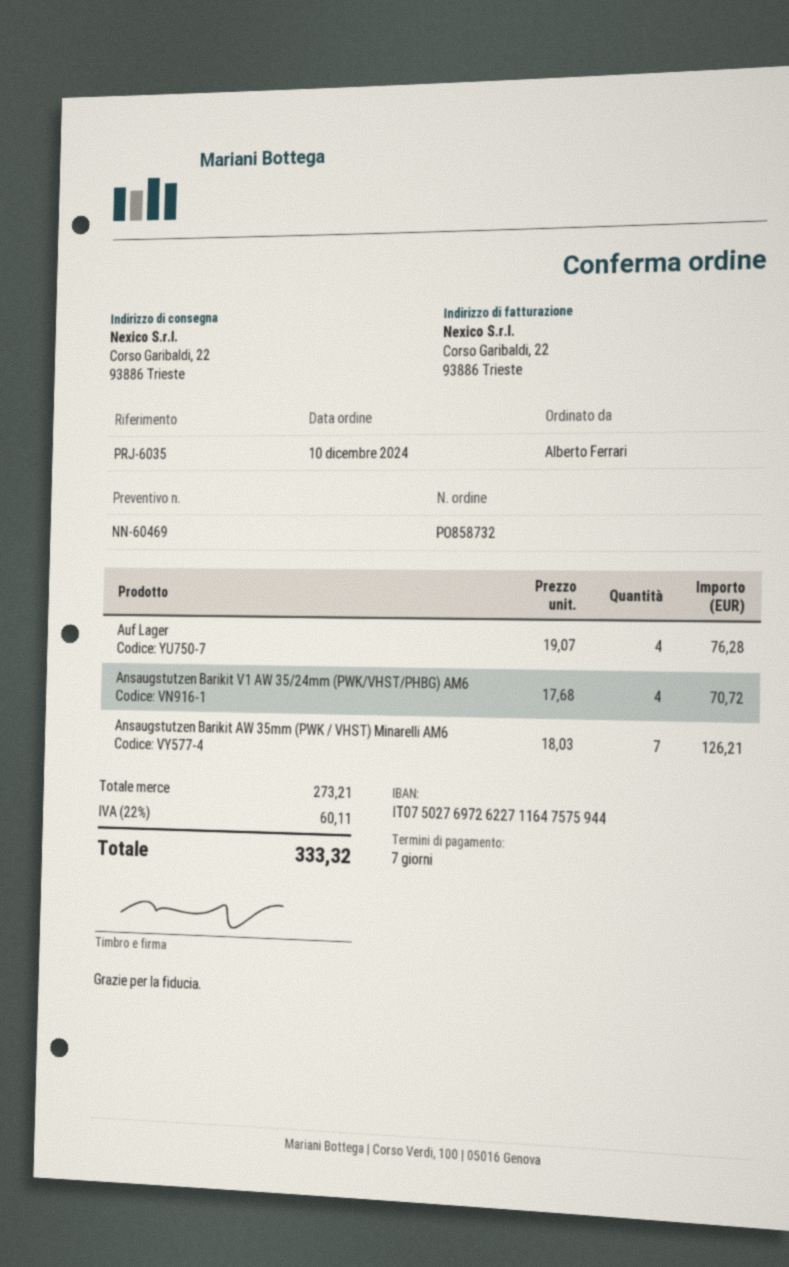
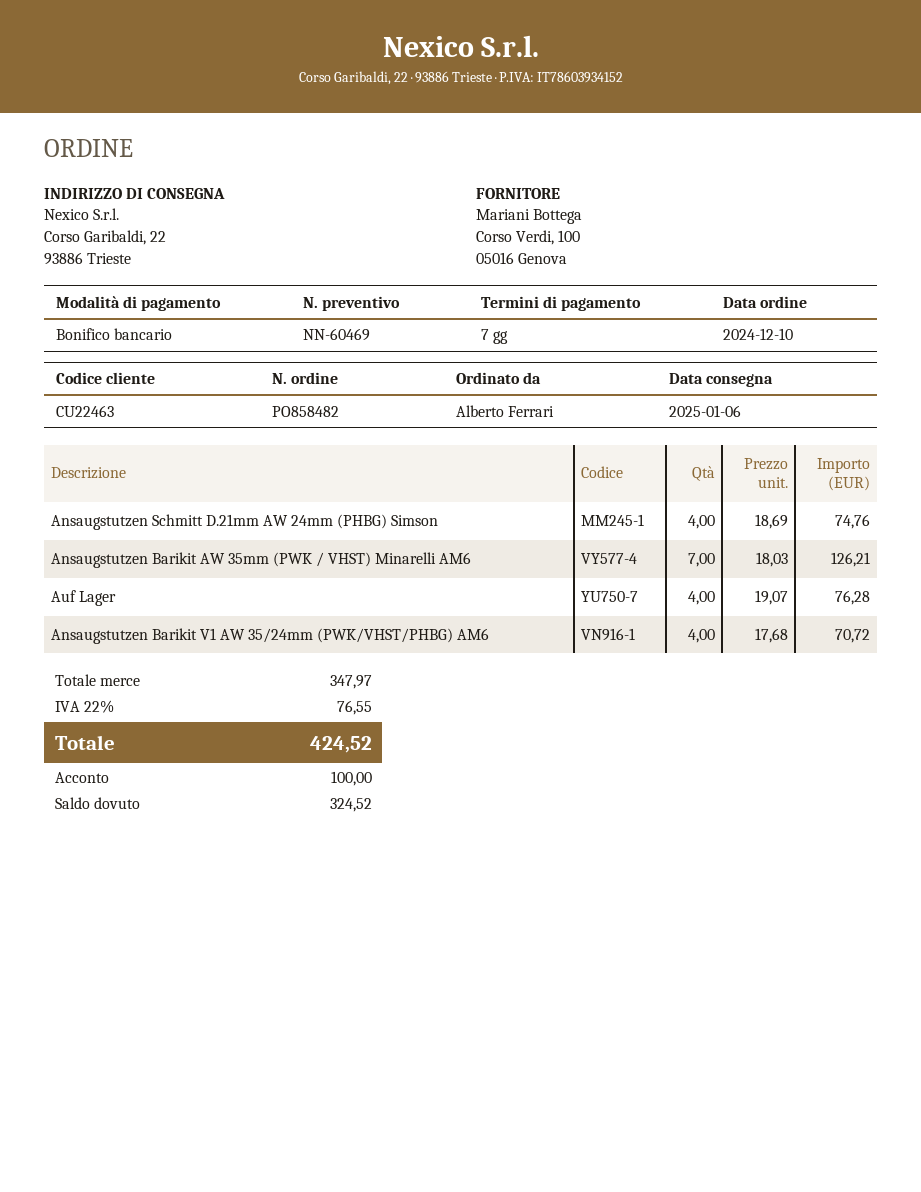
order number: PO858732 -> PO858482
Ansaugstutzen Schmitt D.21mm AW 24mm (PHBG) Simson: none -> 4 x 18.69 = 74.76
subtotal: 273.21 -> 347.97
tax: 22% = 60.11 -> 22% = 76.55
total: 333.32 -> 424.52

